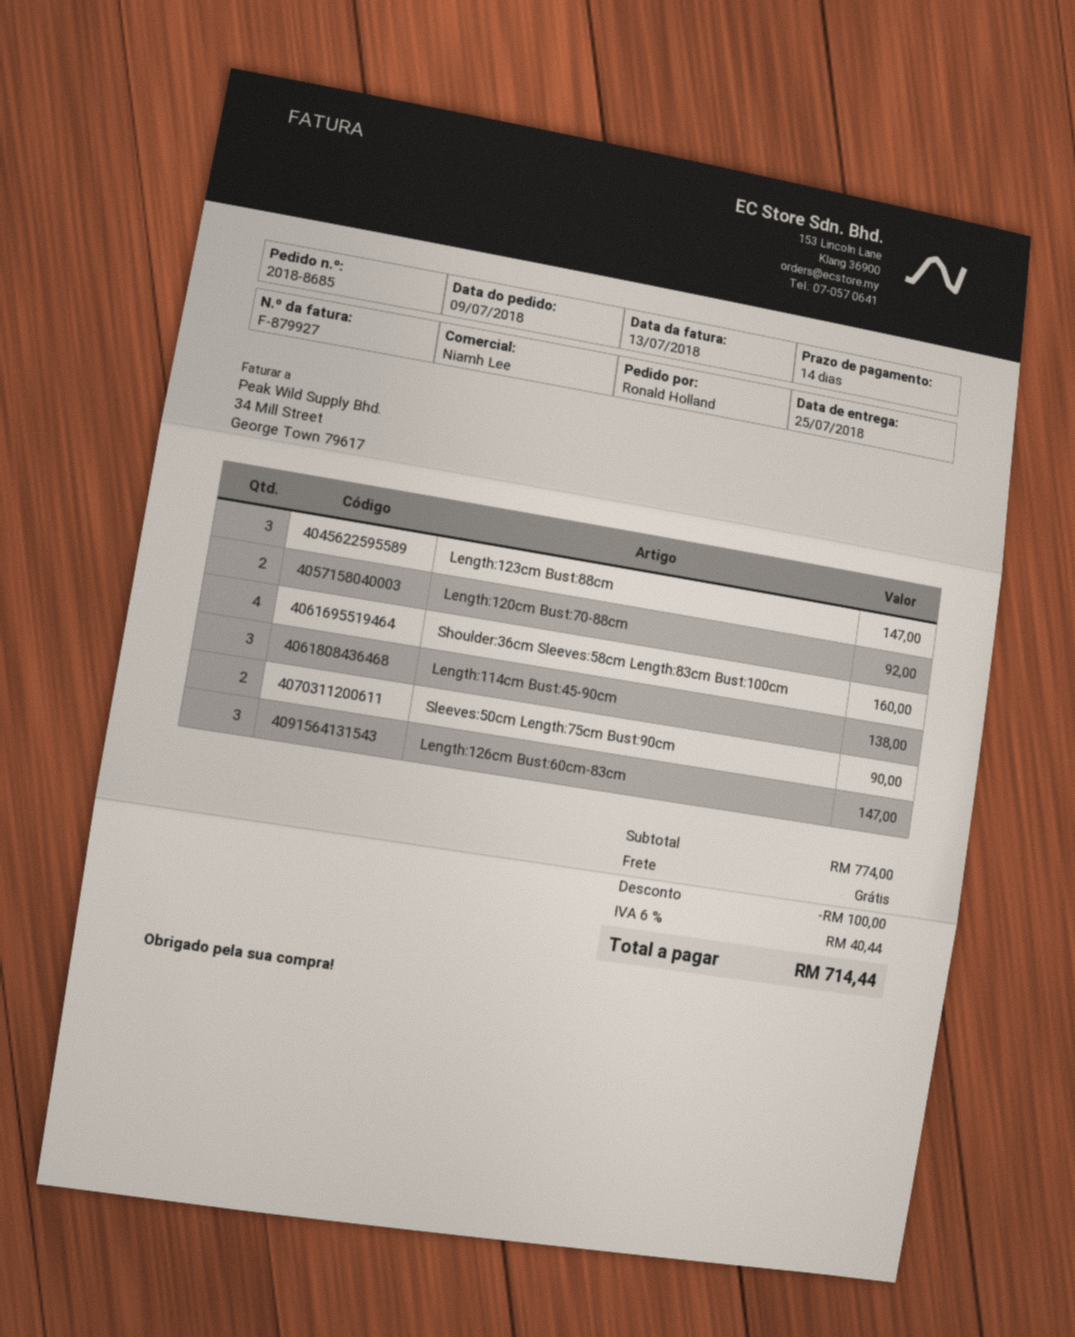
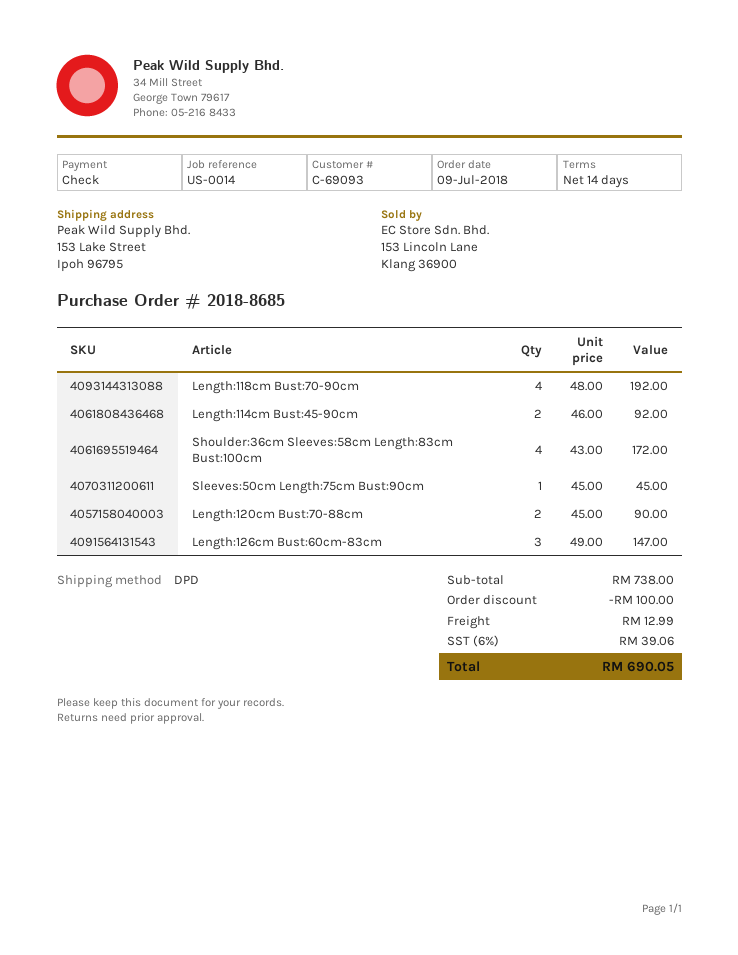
Length:123cm Bust:88cm: 3 for 147.00 -> none
Length:120cm Bust:70-88cm: 2 for 92.00 -> 2 for 90.00
Shoulder:36cm Sleeves:58cm Length:83cm Bust:100cm: 4 for 160.00 -> 4 for 172.00
Length:114cm Bust:45-90cm: 3 for 138.00 -> 2 for 92.00
Sleeves:50cm Length:75cm Bust:90cm: 2 for 90.00 -> 1 for 45.00
Length:118cm Bust:70-90cm: none -> 4 for 192.00
subtotal: 774.00 -> 738.00
shipping: 0.00 -> 12.99
tax: 6% = 40.44 -> 6% = 39.06
total: 714.44 -> 690.05

